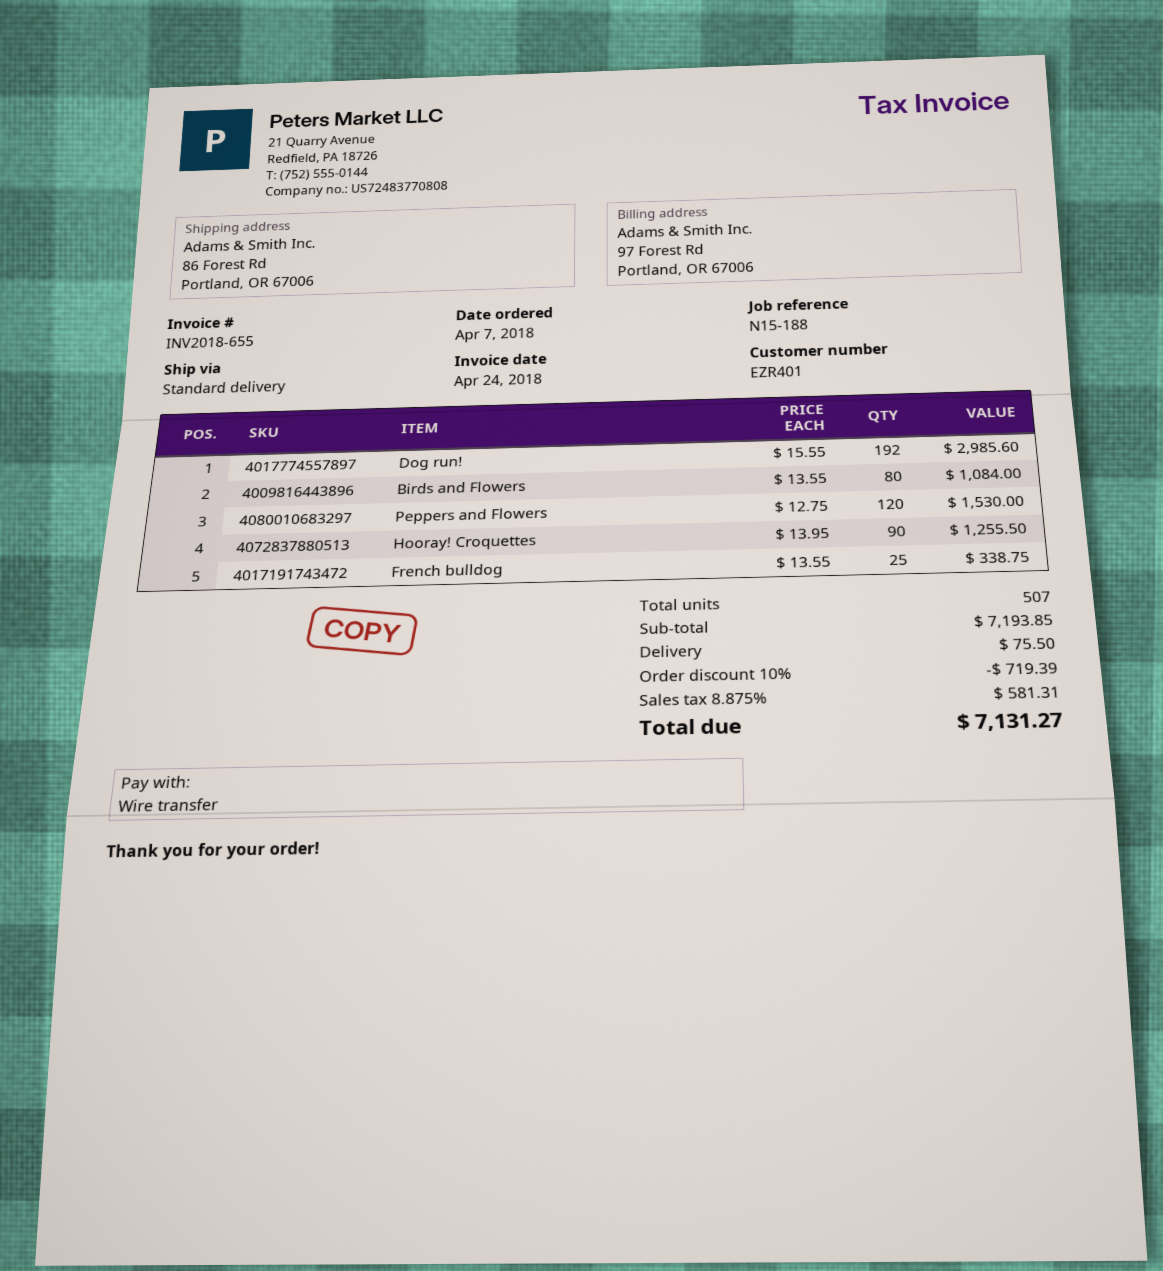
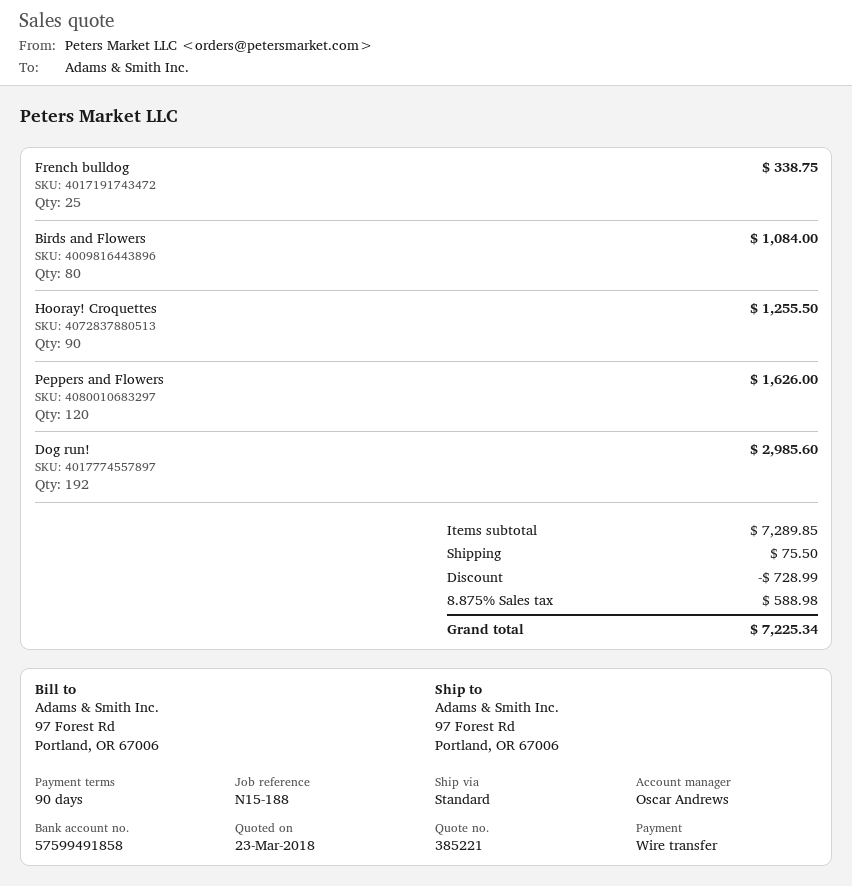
ship to: 86 Forest Rd, Portland, OR 67006 -> 97 Forest Rd, Portland, OR 67006
Peppers and Flowers: 120 for 1530.00 -> 120 for 1626.00
subtotal: 7193.85 -> 7289.85
discount: 719.39 -> 728.99
tax: 8.875% = 581.31 -> 8.875% = 588.98
total: 7131.27 -> 7225.34

